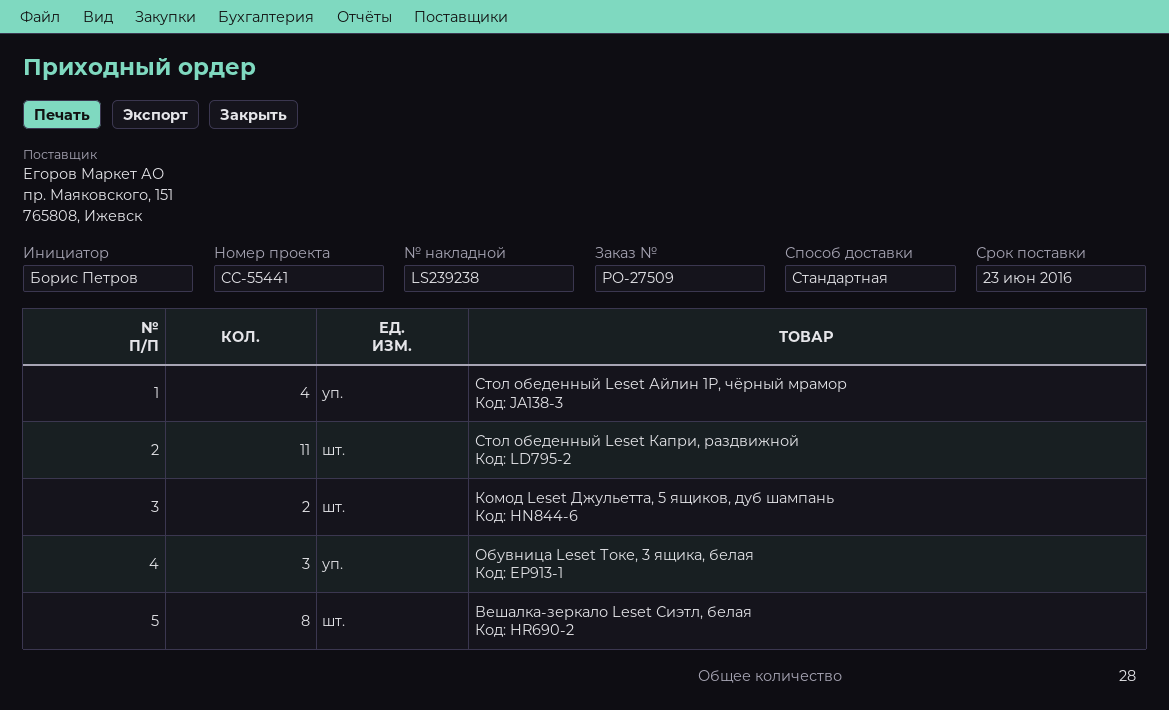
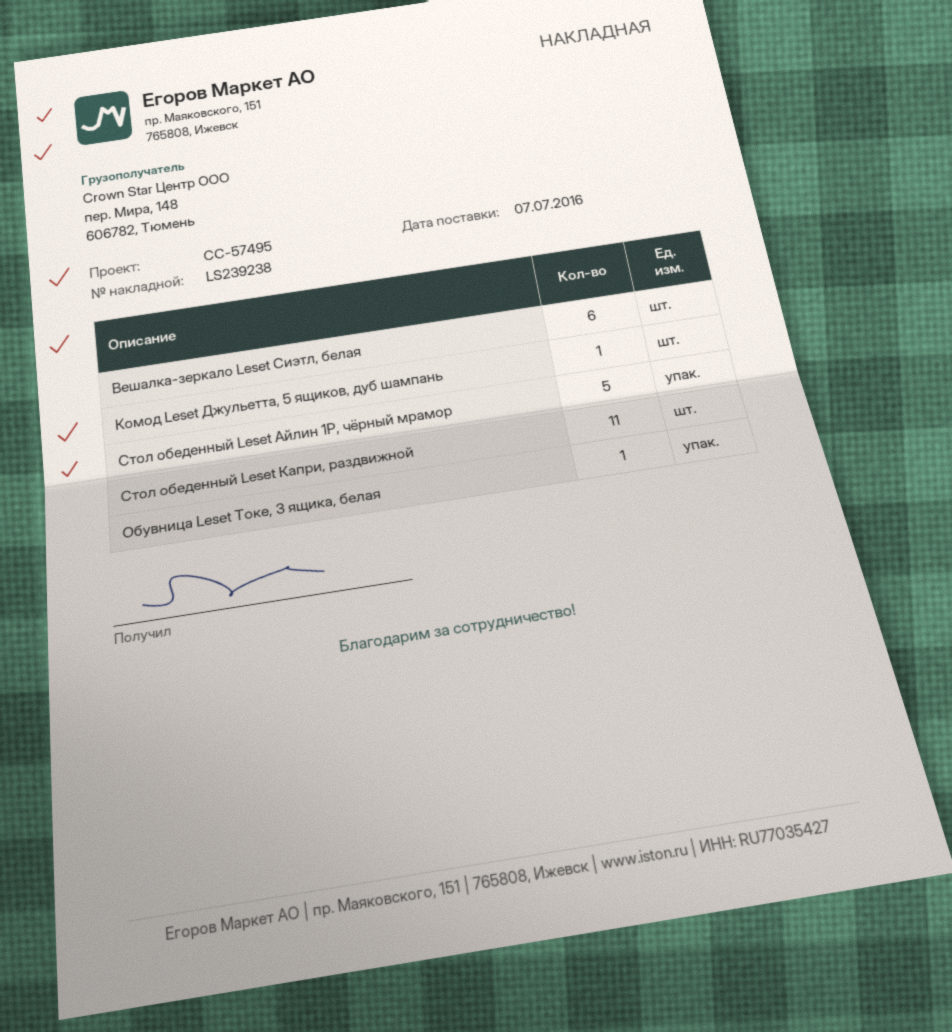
delivery date: 2016-06-23 -> 2016-07-07
reference: CC-55441 -> CC-57495
Стол обеденный Leset Айлин 1Р, чёрный мрамор: 4 -> 5
Комод Leset Джульетта, 5 ящиков, дуб шампань: 2 -> 1
Обувница Leset Токе, 3 ящика, белая: 3 -> 1
Вешалка-зеркало Leset Сиэтл, белая: 8 -> 6

